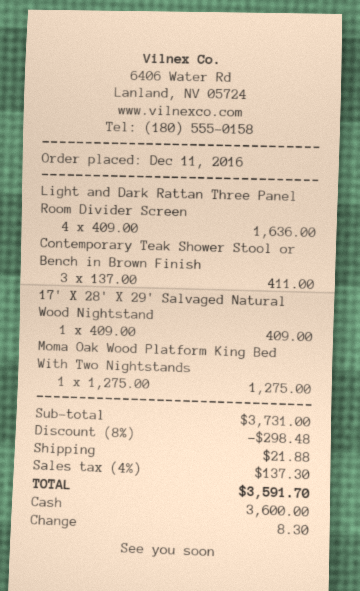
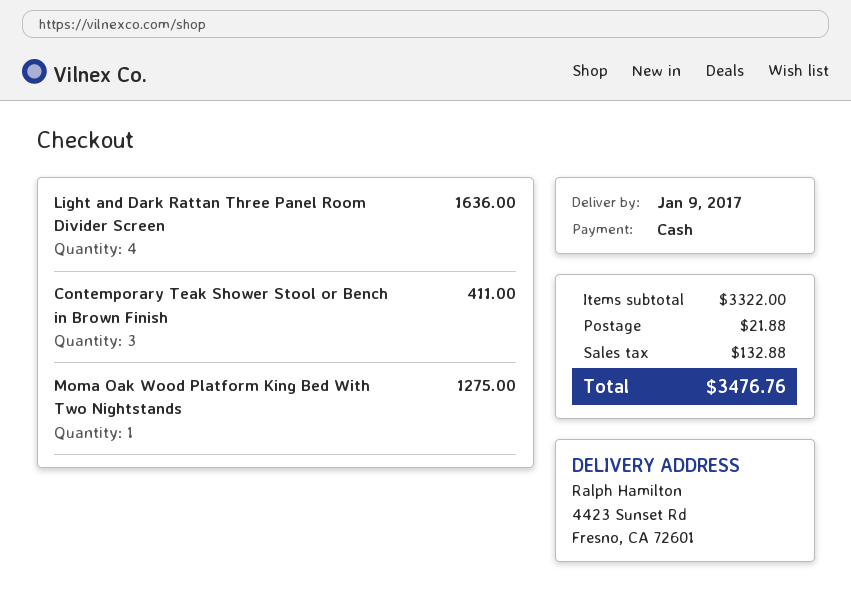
17' X 28' X 29' Salvaged Natural Wood Nightstand: 1 for 409.00 -> none
subtotal: 3731.00 -> 3322.00
discount: 8% = 298.48 -> none
tax: 137.30 -> 132.88
total: 3591.70 -> 3476.76

